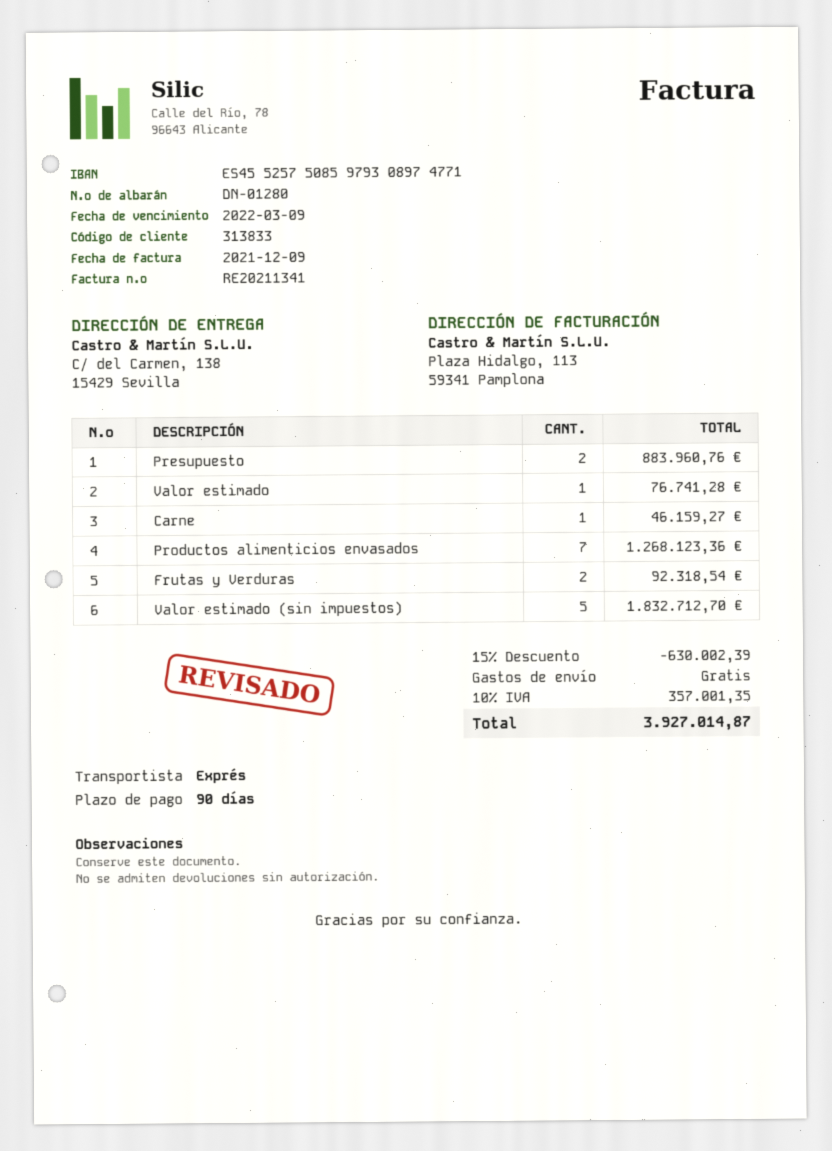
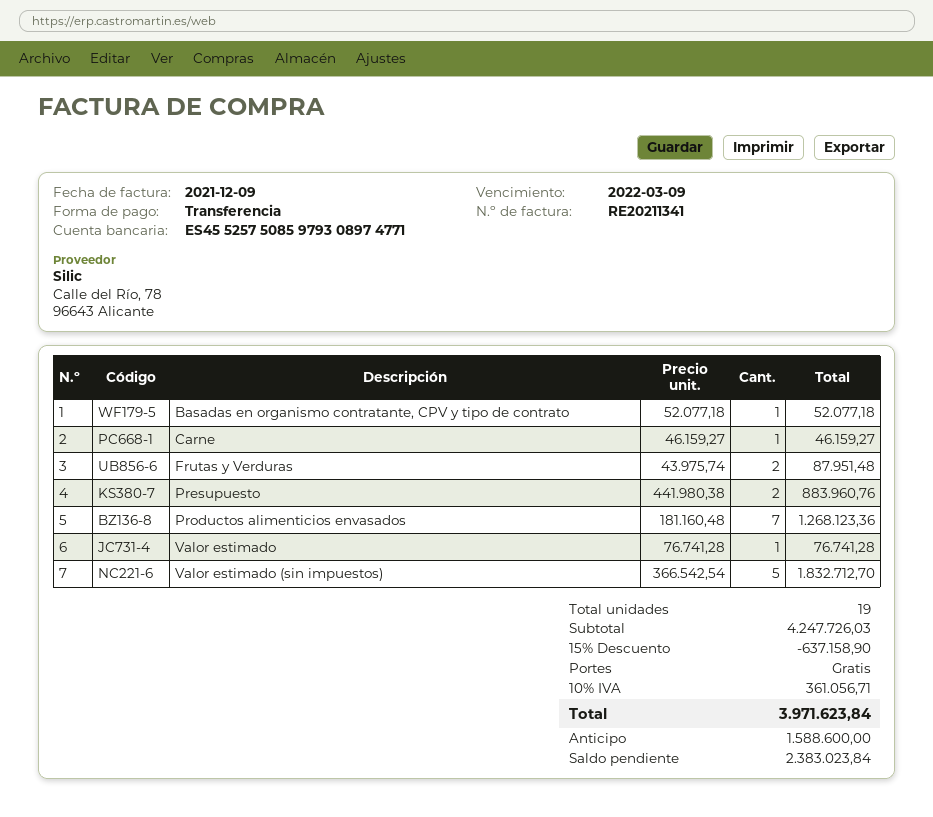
Frutas y Verduras: 2 for 92318.54 -> 2 for 87951.48
Basadas en organismo contratante, CPV y tipo de contrato: none -> 1 for 52077.18
discount: 15% = 630002.39 -> 15% = 637158.90
tax: 10% = 357001.35 -> 10% = 361056.71
total: 3927014.87 -> 3971623.84

